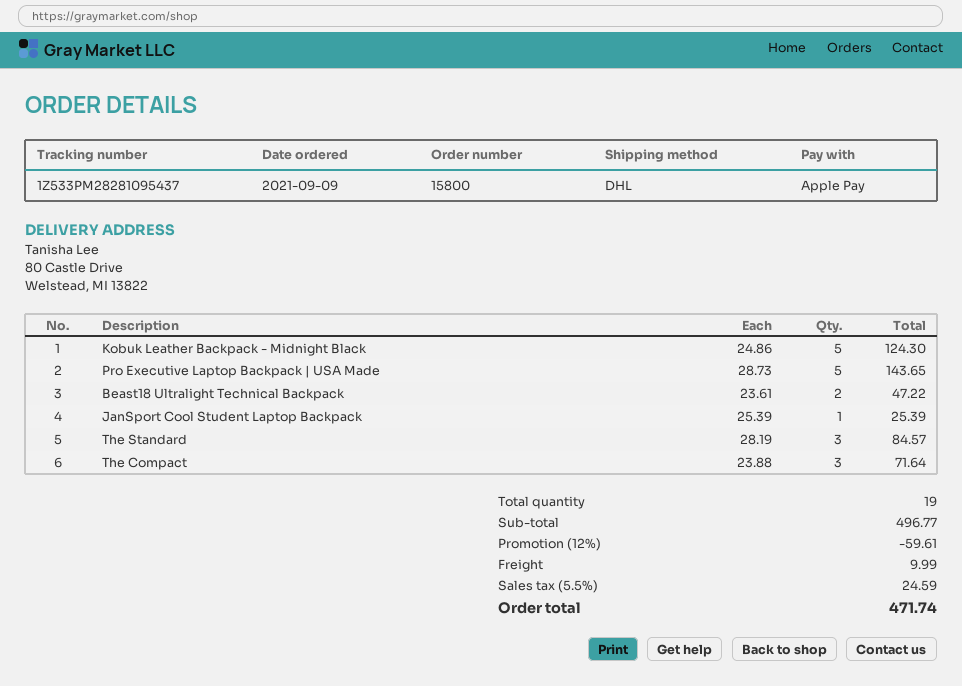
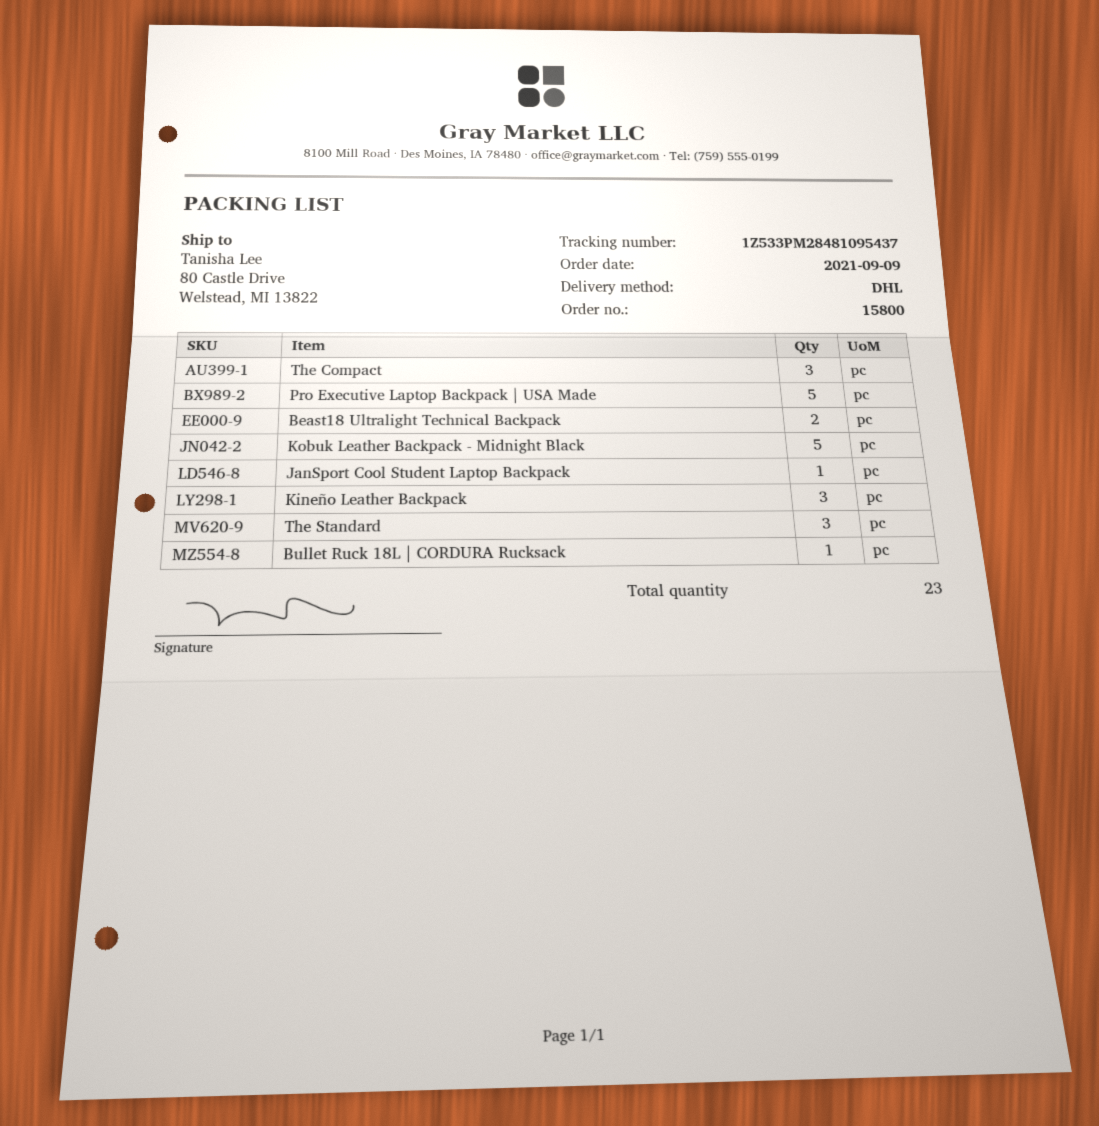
tracking number: 1Z533PM28281095437 -> 1Z533PM28481095437
Kineño Leather Backpack: none -> 3
Bullet Ruck 18L | CORDURA Rucksack: none -> 1
total quantity: 19 -> 23

